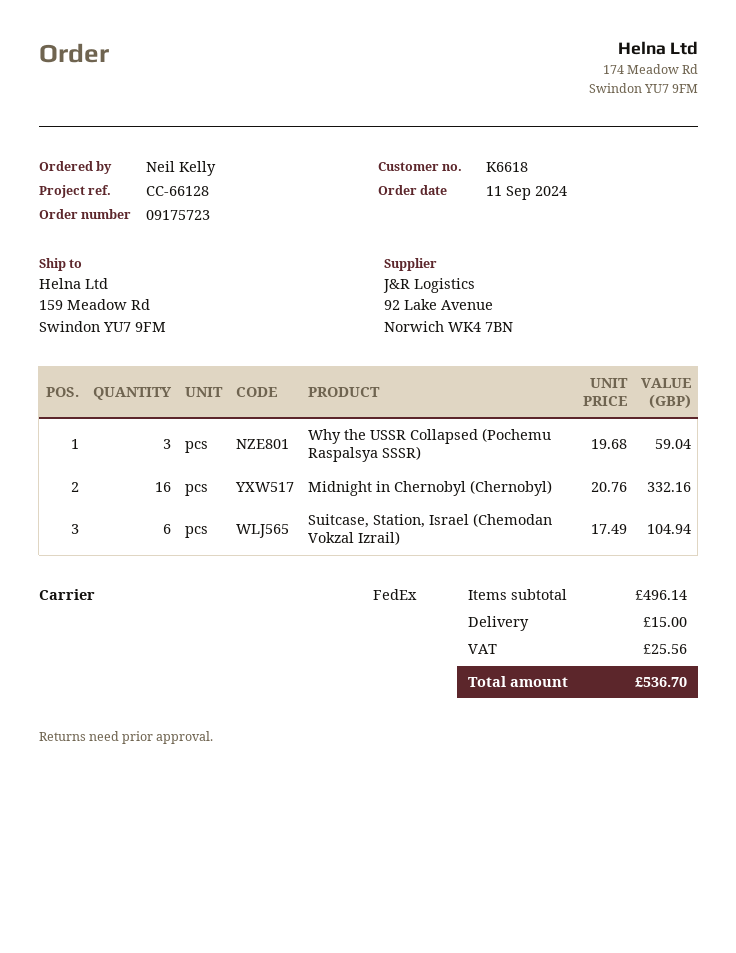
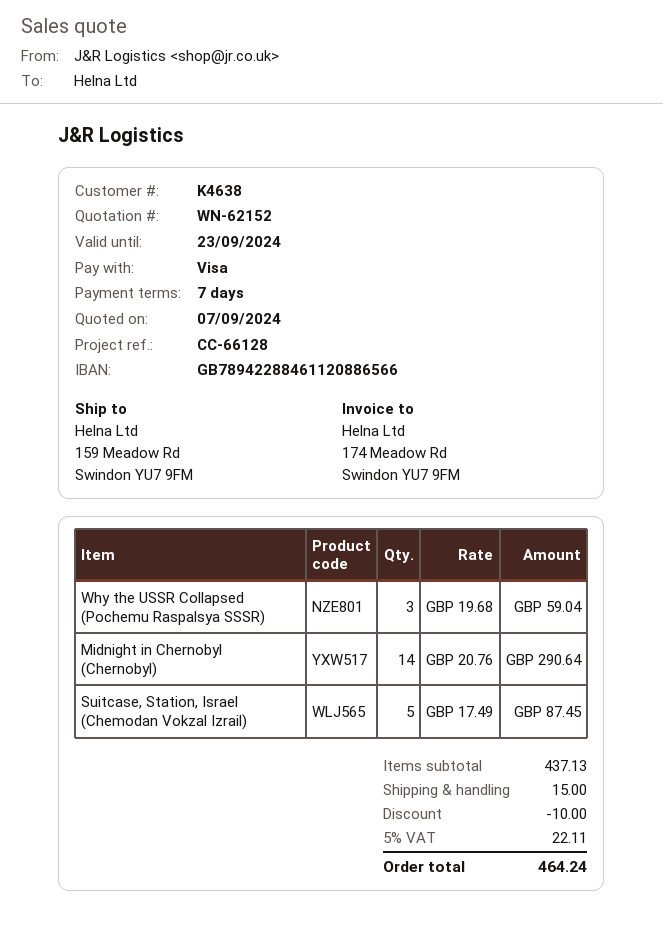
customer number: K6618 -> K4638
Midnight in Chernobyl (Chernobyl): 16 x 20.76 = 332.16 -> 14 x 20.76 = 290.64
Suitcase, Station, Israel (Chemodan Vokzal Izrail): 6 x 17.49 = 104.94 -> 5 x 17.49 = 87.45
subtotal: 496.14 -> 437.13
discount: none -> 10.00
tax: 25.56 -> 22.11
total: 536.70 -> 464.24

